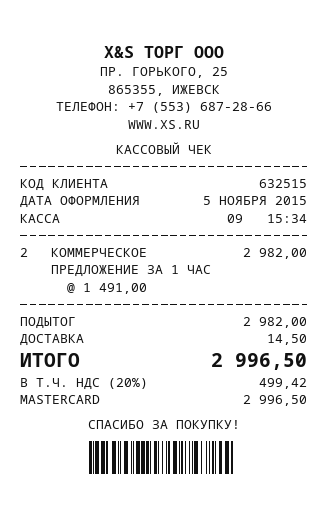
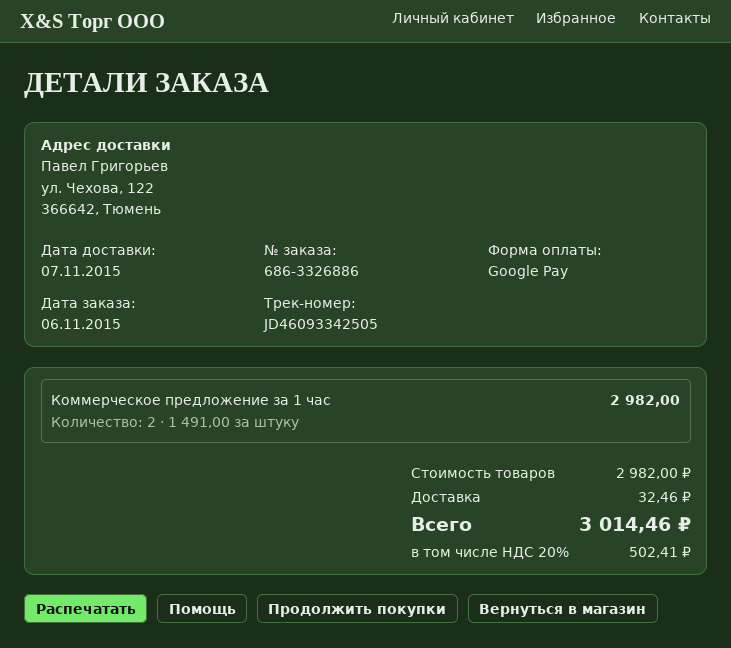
order date: 2015-11-05 -> 2015-11-06
payment method: Mastercard -> Google Pay
shipping: 14.50 -> 32.46
tax: 20% = 499.42 -> 20% = 502.41
total: 2996.50 -> 3014.46

